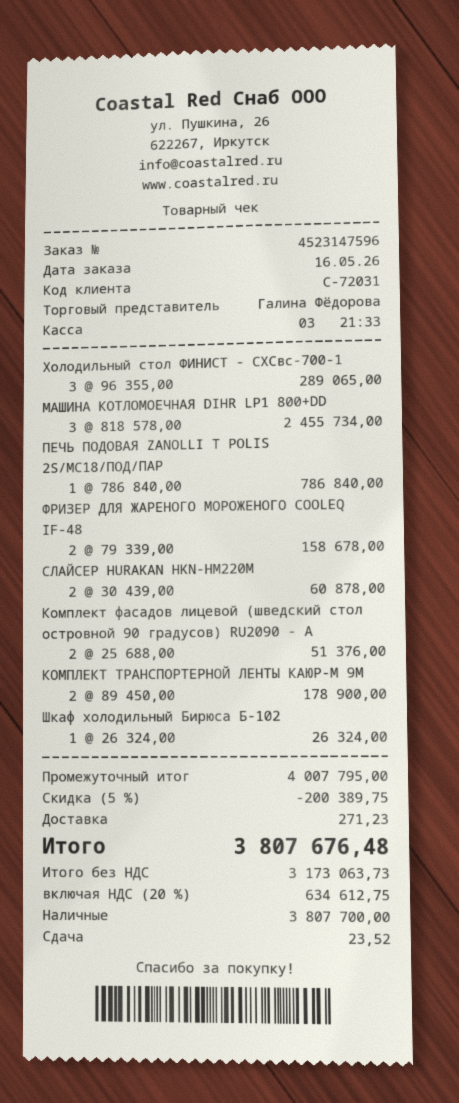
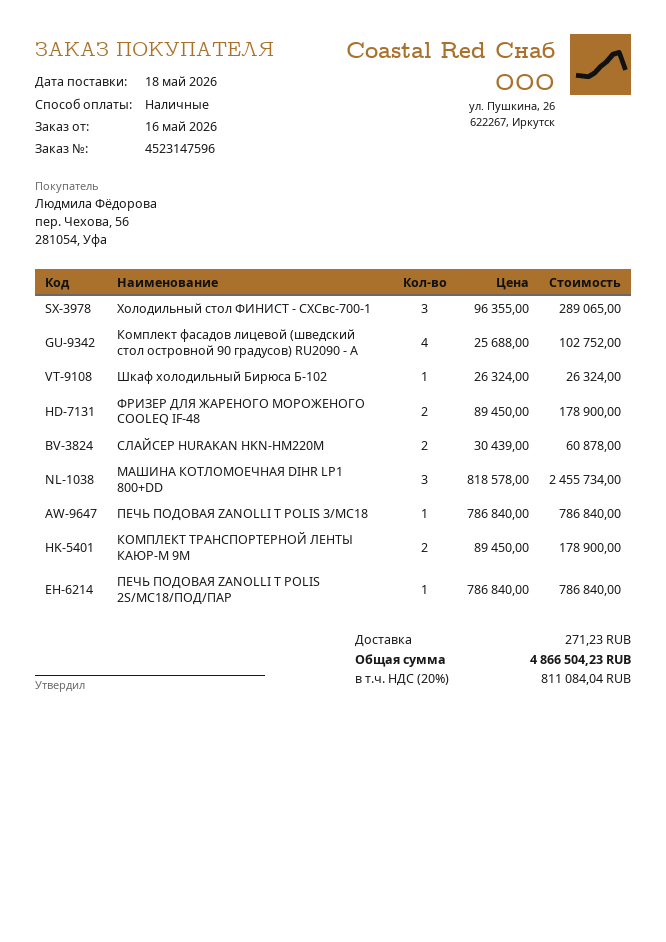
ФРИЗЕР ДЛЯ ЖАРЕНОГО МОРОЖЕНОГО COOLEQ IF-48: 2 x 79339.00 = 158678.00 -> 2 x 89450.00 = 178900.00
Комплект фасадов лицевой (шведский стол островной 90 градусов) RU2090 - A: 2 x 25688.00 = 51376.00 -> 4 x 25688.00 = 102752.00
ПЕЧЬ ПОДОВАЯ ZANOLLI T POLIS 3/MC18: none -> 1 x 786840.00 = 786840.00
discount: 5% = 200389.75 -> none
tax: 20% = 634612.75 -> 20% = 811084.04
total: 3807676.48 -> 4866504.23

